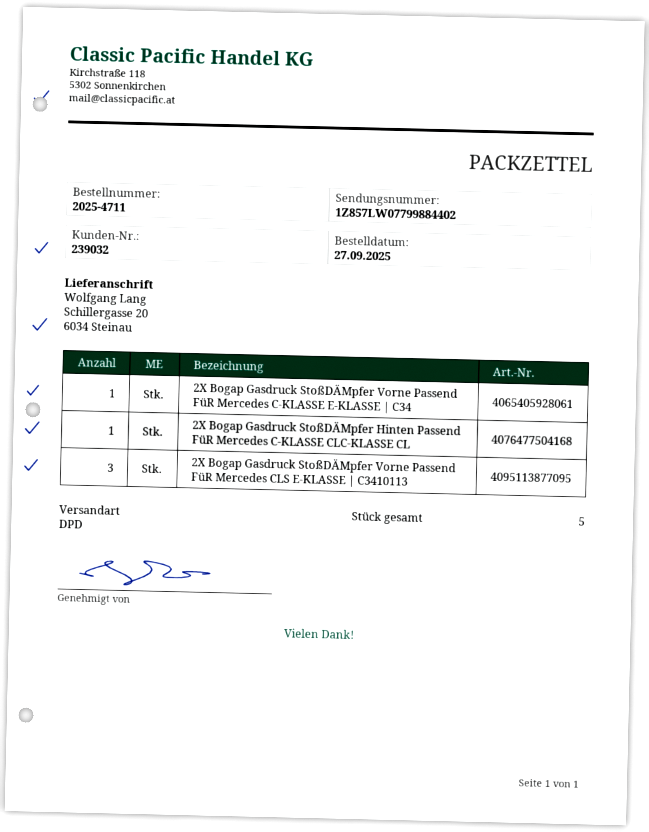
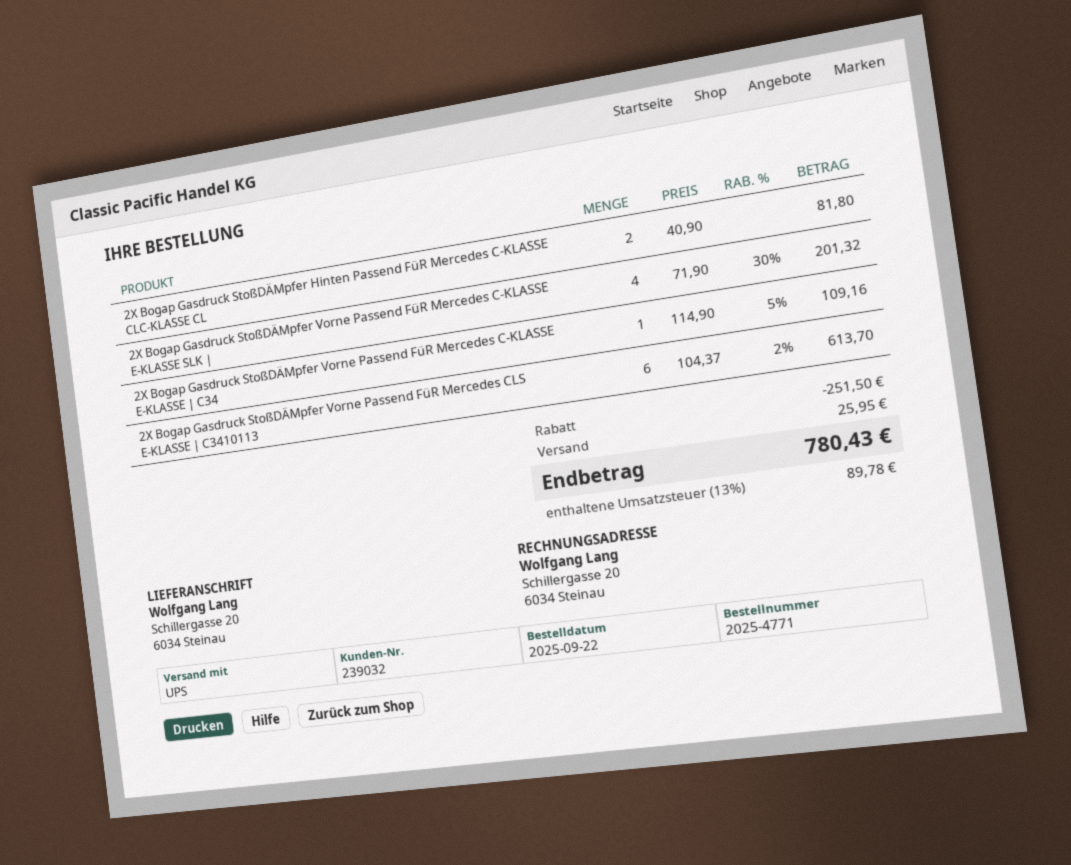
order number: 2025-4711 -> 2025-4771
order date: 2025-09-27 -> 2025-09-22
shipping method: DPD -> UPS
2X Bogap Gasdruck StoßDÄMpfer Hinten Passend FüR Mercedes C-KLASSE CLC-KLASSE CL: 1 -> 2
2X Bogap Gasdruck StoßDÄMpfer Vorne Passend FüR Mercedes CLS E-KLASSE | C3410113: 3 -> 6
2X Bogap Gasdruck StoßDÄMpfer Vorne Passend FüR Mercedes C-KLASSE E-KLASSE SLK |: none -> 4

